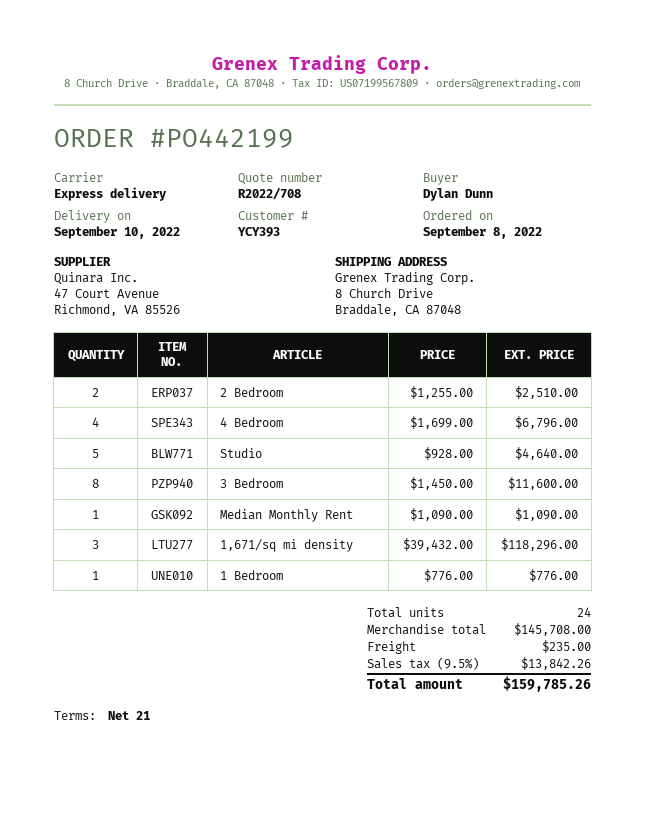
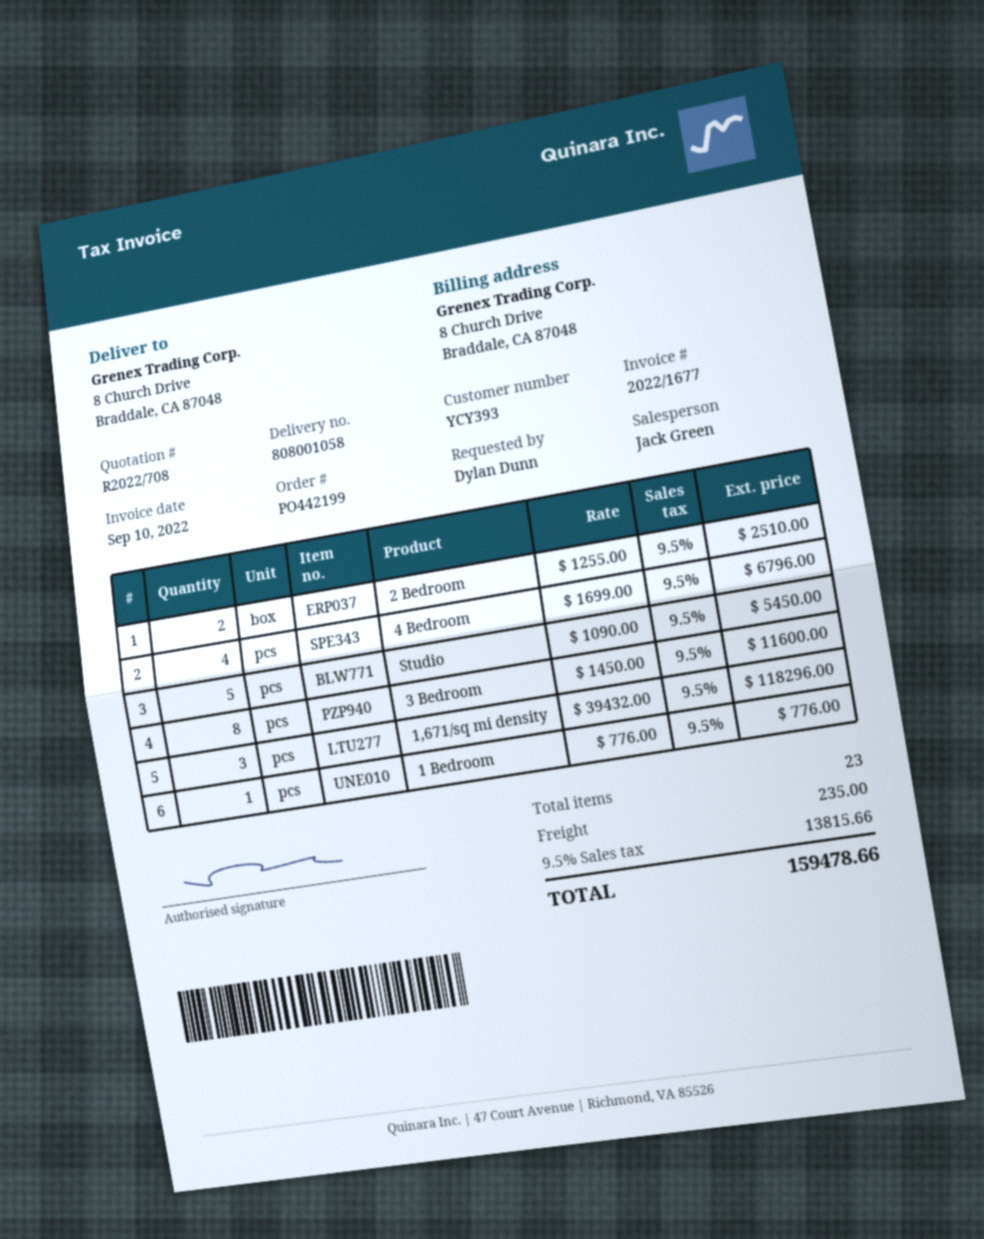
Studio: 5 x 928.00 = 4640.00 -> 5 x 1090.00 = 5450.00
Median Monthly Rent: 1 x 1090.00 = 1090.00 -> none
total quantity: 24 -> 23
tax: 9.5% = 13842.26 -> 9.5% = 13815.66
total: 159785.26 -> 159478.66

